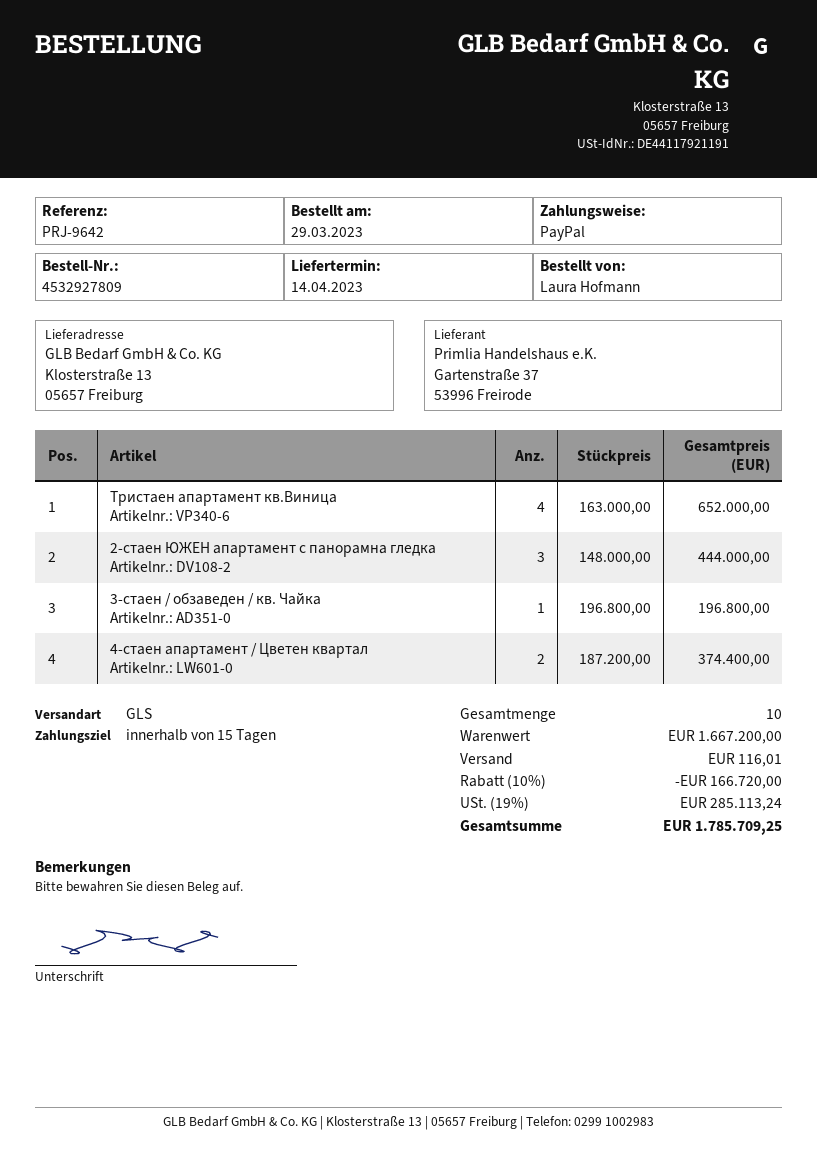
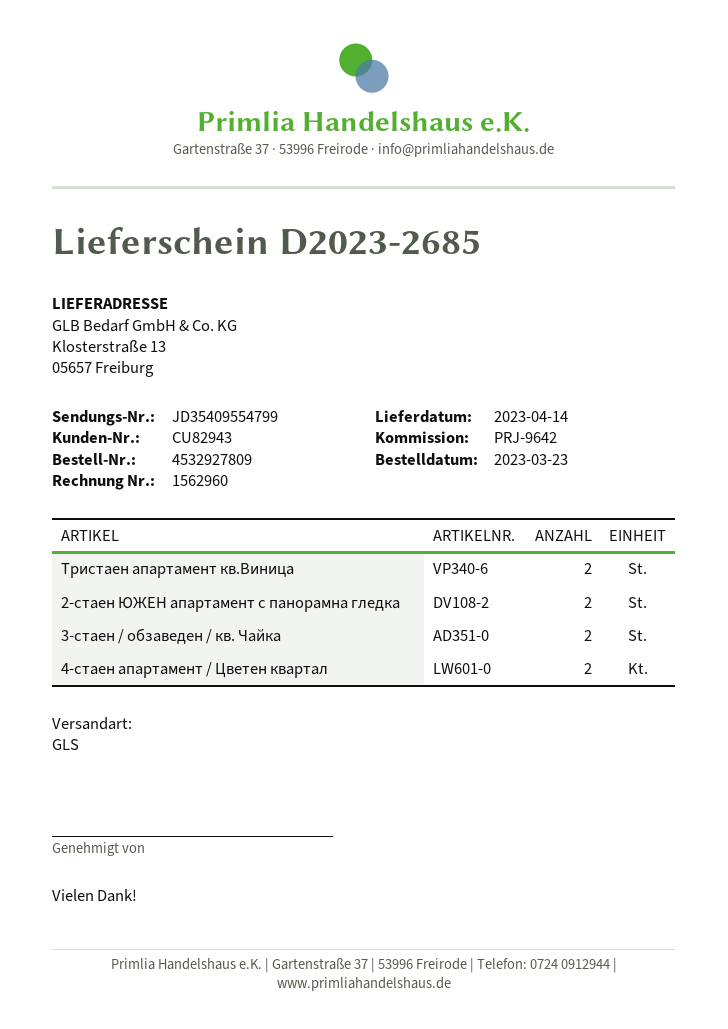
order date: 2023-03-29 -> 2023-03-23
Тристаен апартамент кв.Виница: 4 -> 2
2-стаен ЮЖЕН апартамент с панорамна гледка: 3 -> 2
3-стаен / обзаведен / кв. Чайка: 1 -> 2

